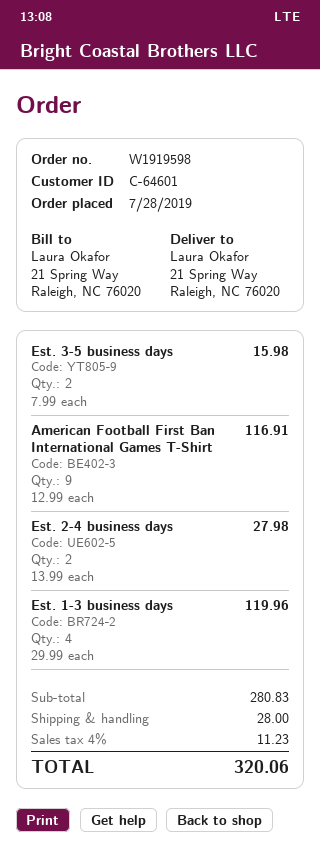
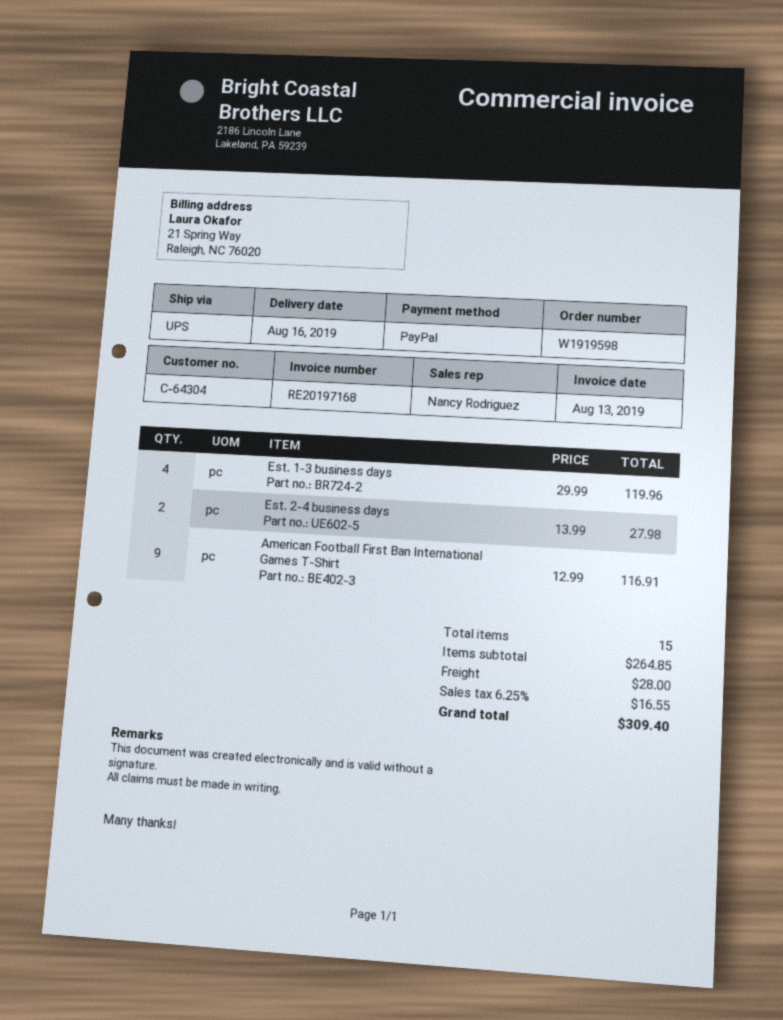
customer number: C-64601 -> C-64304
Est. 3-5 business days: 2 x 7.99 = 15.98 -> none
subtotal: 280.83 -> 264.85
tax: 4% = 11.23 -> 6.25% = 16.55
total: 320.06 -> 309.40

